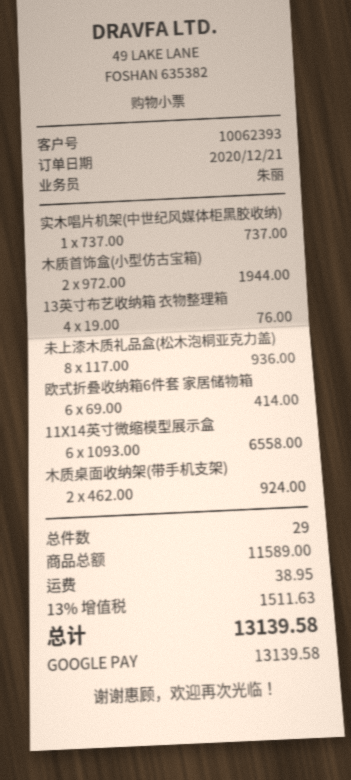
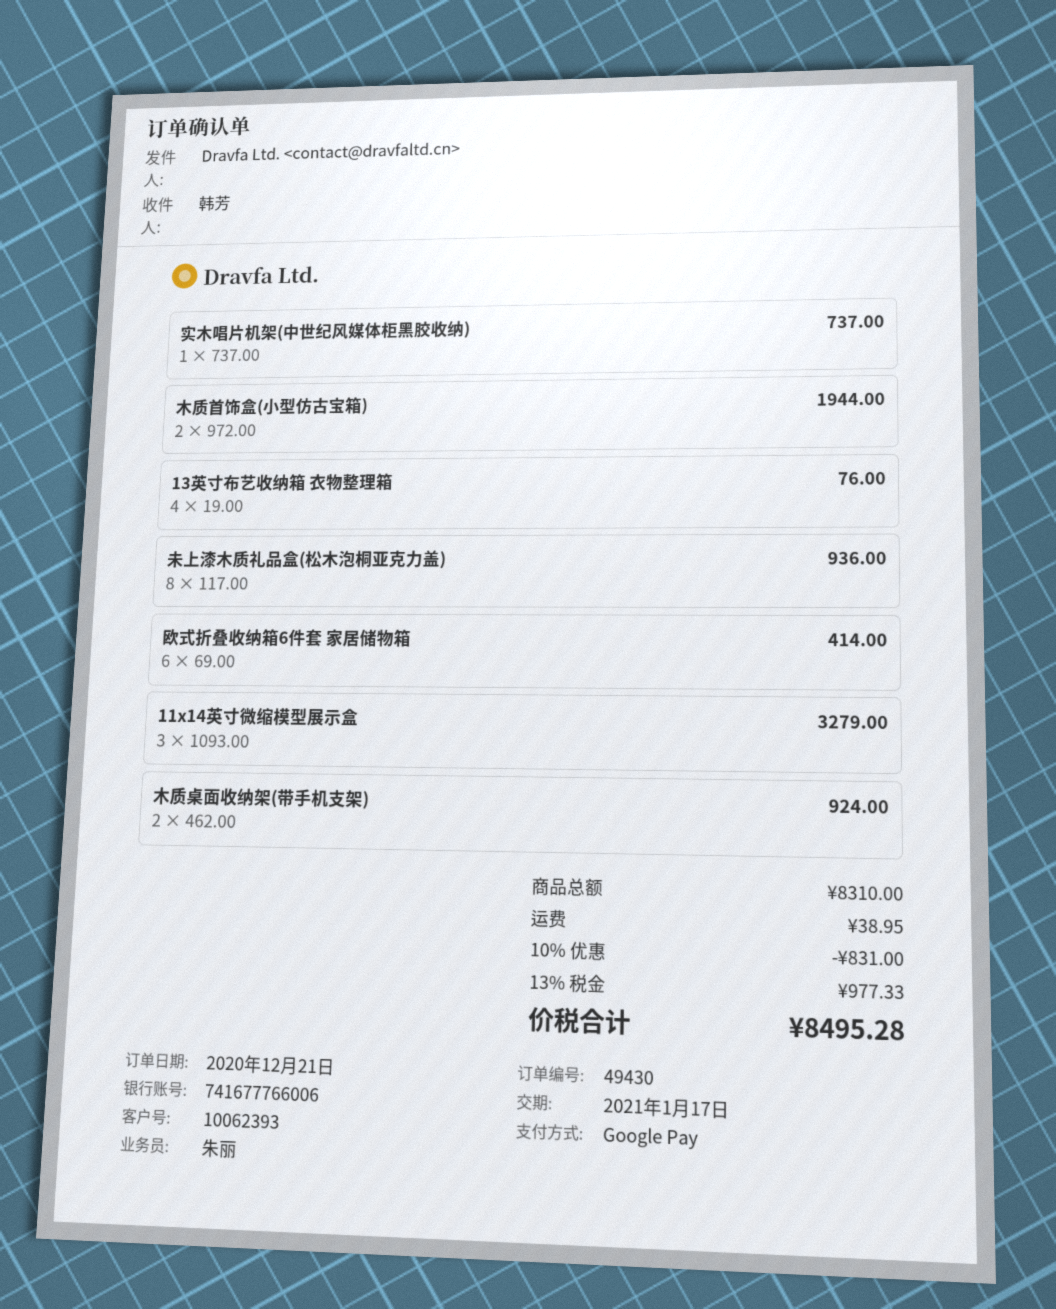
11X14英寸微缩模型展示盒: 6 x 1093.00 = 6558.00 -> 3 x 1093.00 = 3279.00
subtotal: 11589.00 -> 8310.00
discount: none -> 10% = 831.00
tax: 13% = 1511.63 -> 13% = 977.33
total: 13139.58 -> 8495.28

